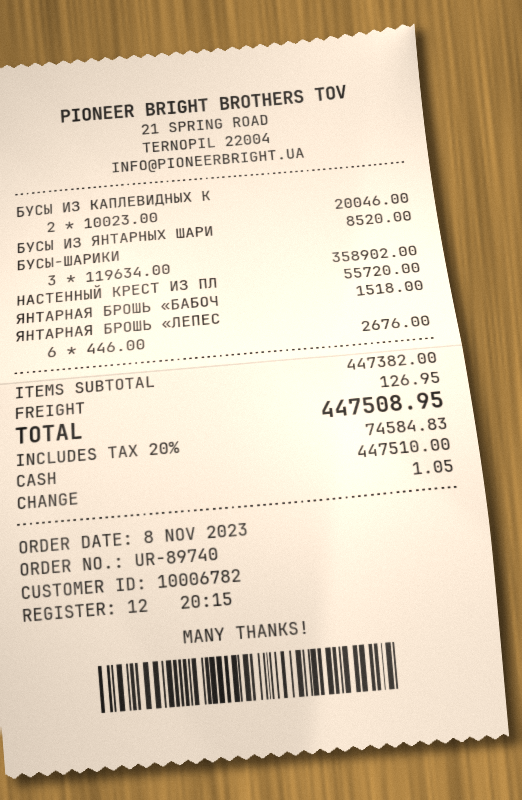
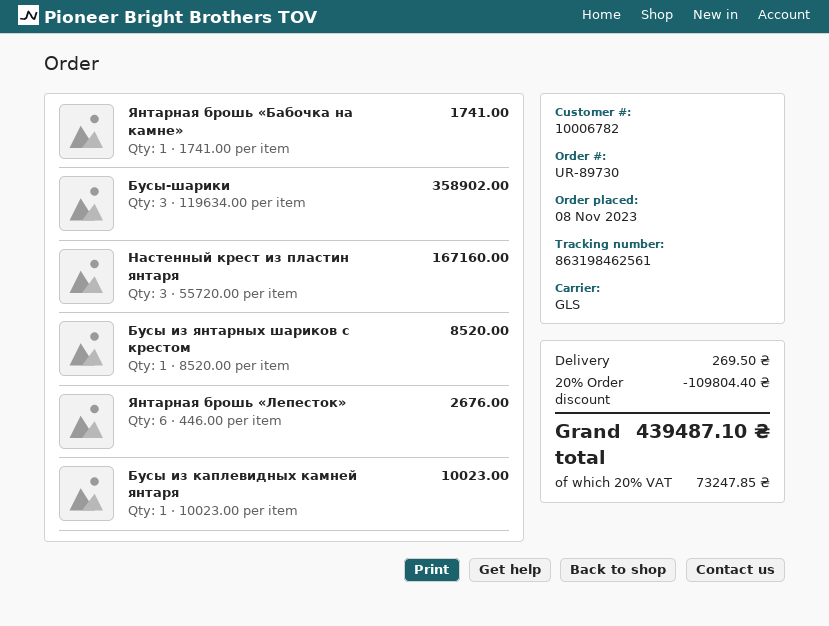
order number: UR-89740 -> UR-89730
БУСЫ ИЗ КАПЛЕВИДНЫХ К: 2 x 10023.00 = 20046.00 -> 1 x 10023.00 = 10023.00
НАСТЕННЫЙ КРЕСТ ИЗ ПЛ: 1 x 55720.00 = 55720.00 -> 3 x 55720.00 = 167160.00
ЯНТАРНАЯ БРОШЬ «БАБОЧ: 1 x 1518.00 = 1518.00 -> 1 x 1741.00 = 1741.00
discount: none -> 20% = 109804.40
shipping: 126.95 -> 269.50
tax: 20% = 74584.83 -> 20% = 73247.85
total: 447508.95 -> 439487.10

